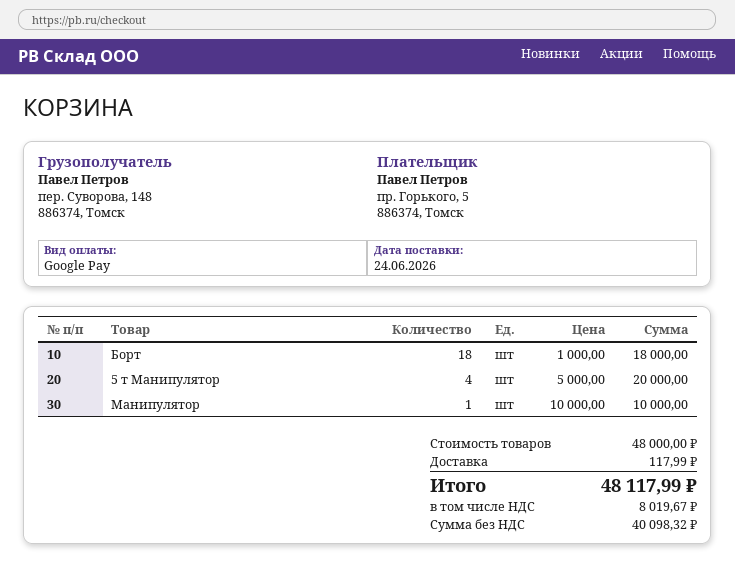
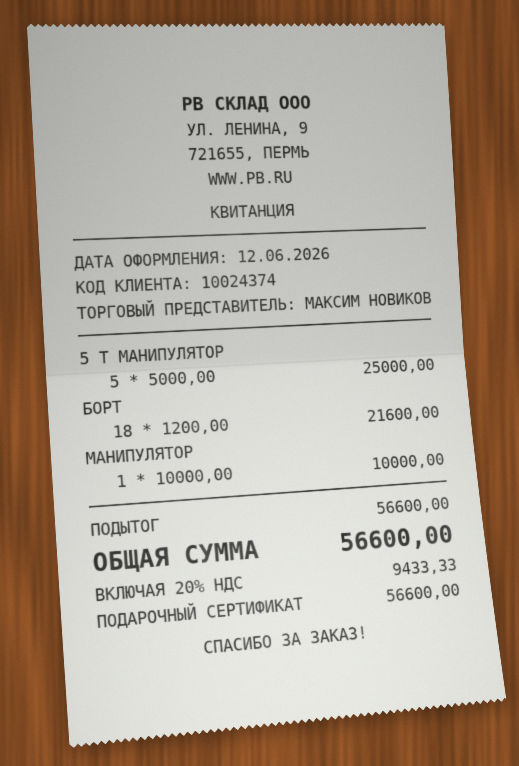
payment method: Google Pay -> gift card
Борт: 18 x 1000.00 = 18000.00 -> 18 x 1200.00 = 21600.00
5 т Манипулятор: 4 x 5000.00 = 20000.00 -> 5 x 5000.00 = 25000.00
subtotal: 48000.00 -> 56600.00
shipping: 117.99 -> none
tax: 8019.67 -> 9433.33
total: 48117.99 -> 56600.00

